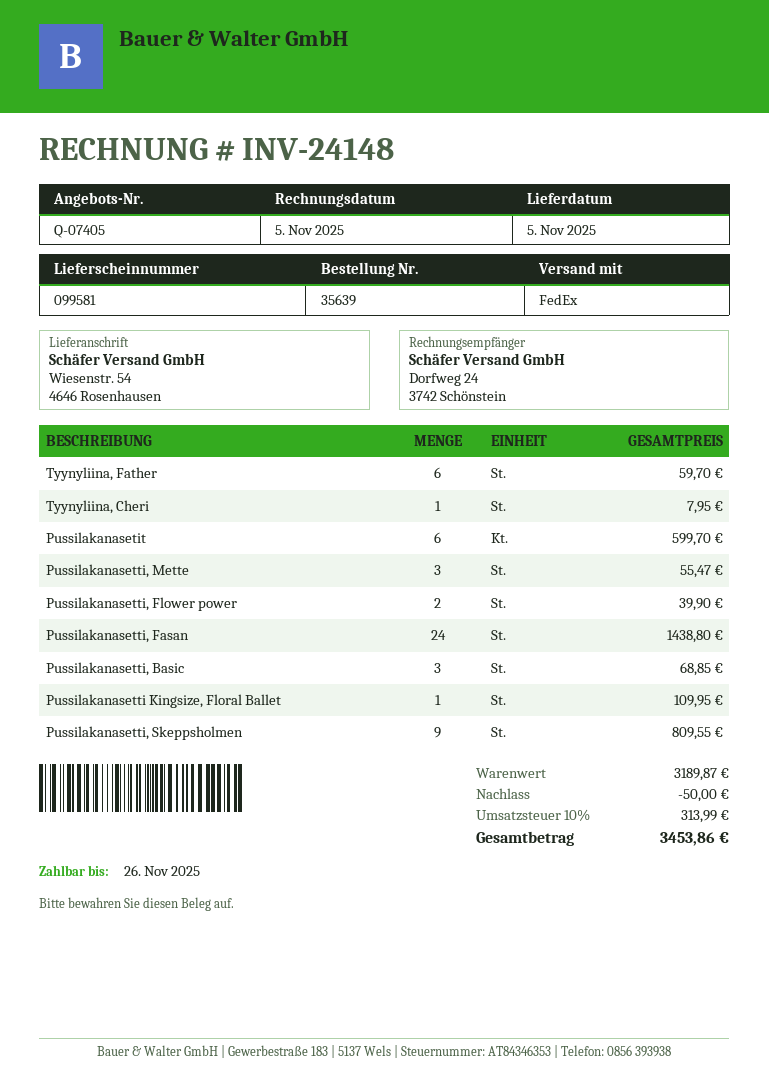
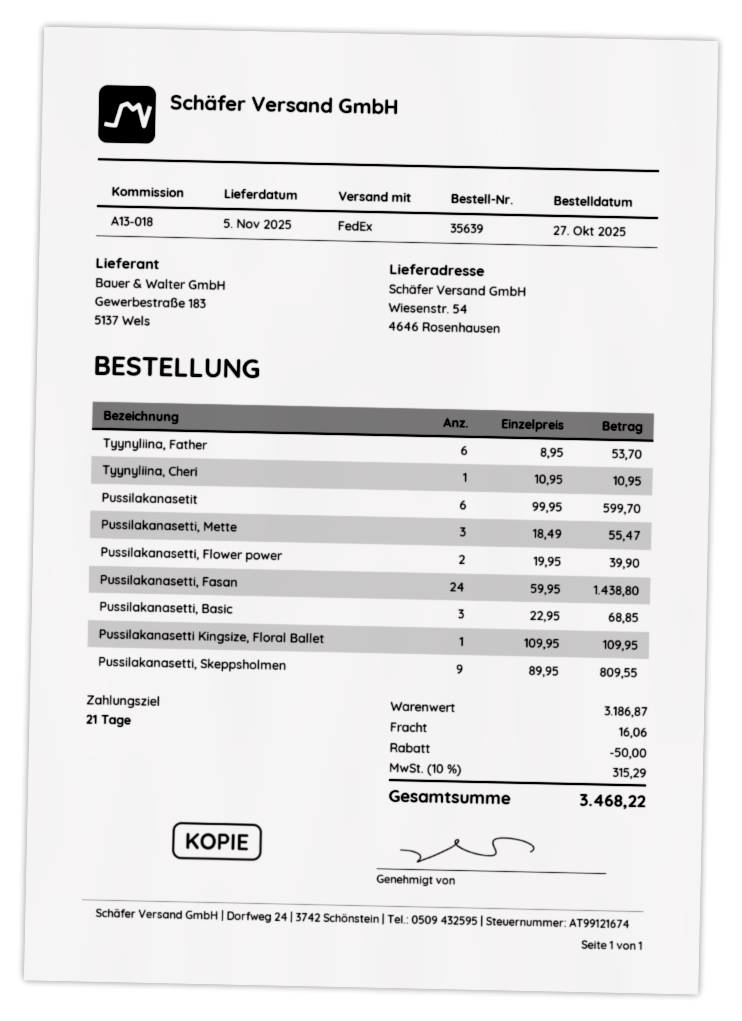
Tyynyliina, Father: 6 for 59.70 -> 6 for 53.70
Tyynyliina, Cheri: 1 for 7.95 -> 1 for 10.95
subtotal: 3189.87 -> 3186.87
shipping: none -> 16.06
tax: 10% = 313.99 -> 10% = 315.29
total: 3453.86 -> 3468.22

